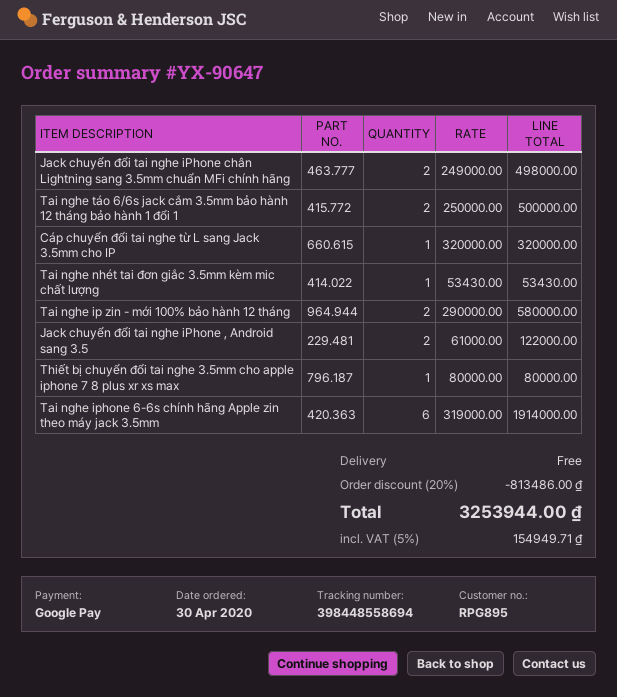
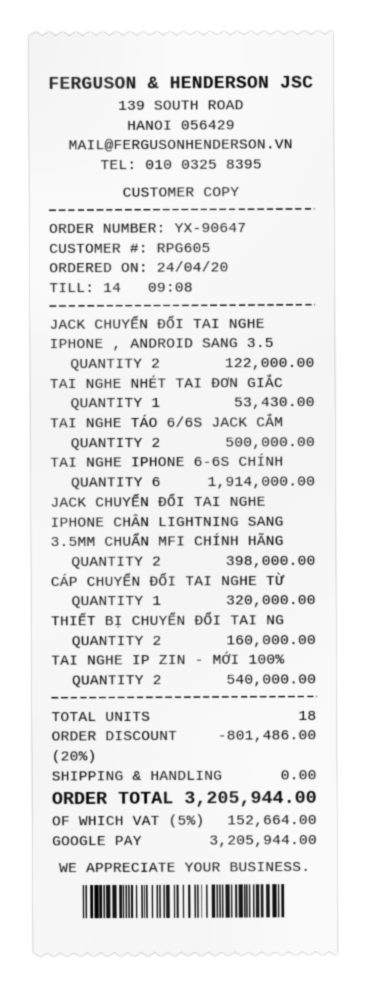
order date: 2020-04-30 -> 2020-04-24
customer number: RPG895 -> RPG605
Jack chuyển đổi tai nghe iPhone chân Lightning sang 3.5mm chuẩn MFi chính hãng: 2 for 498000.00 -> 2 for 398000.00
Tai nghe ip zin - mới 100% bảo hành 12 tháng: 2 for 580000.00 -> 2 for 540000.00
Thiết bị chuyển đổi tai nghe 3.5mm cho apple iphone 7 8 plus xr xs max: 1 for 80000.00 -> 2 for 160000.00
discount: 20% = 813486.00 -> 20% = 801486.00
tax: 5% = 154949.71 -> 5% = 152664.00
total: 3253944.00 -> 3205944.00

